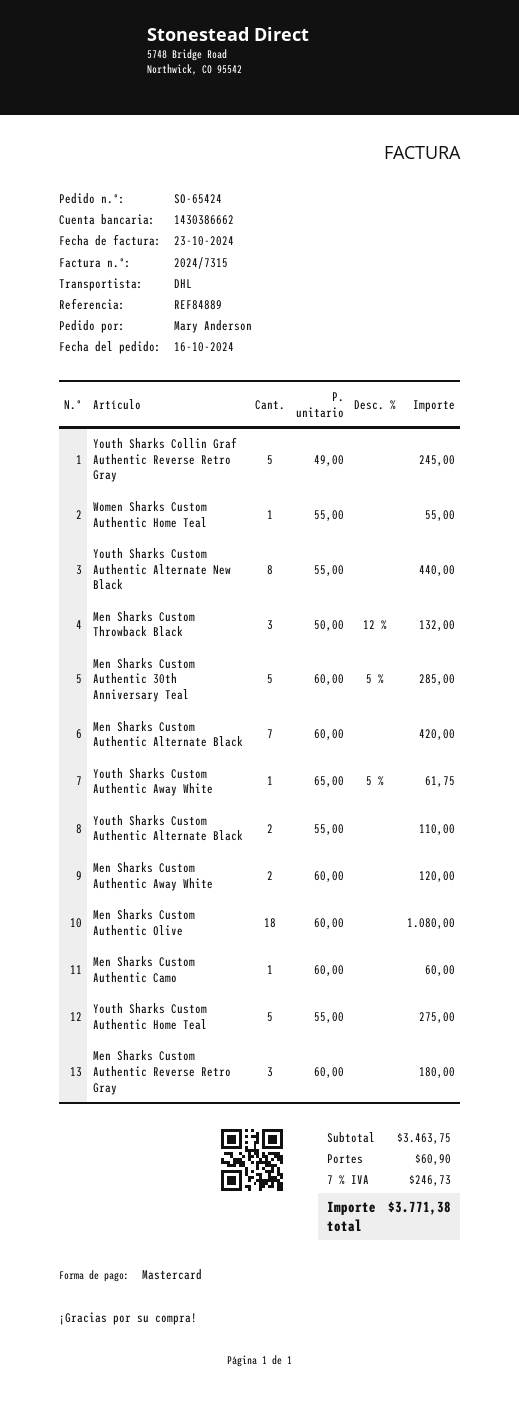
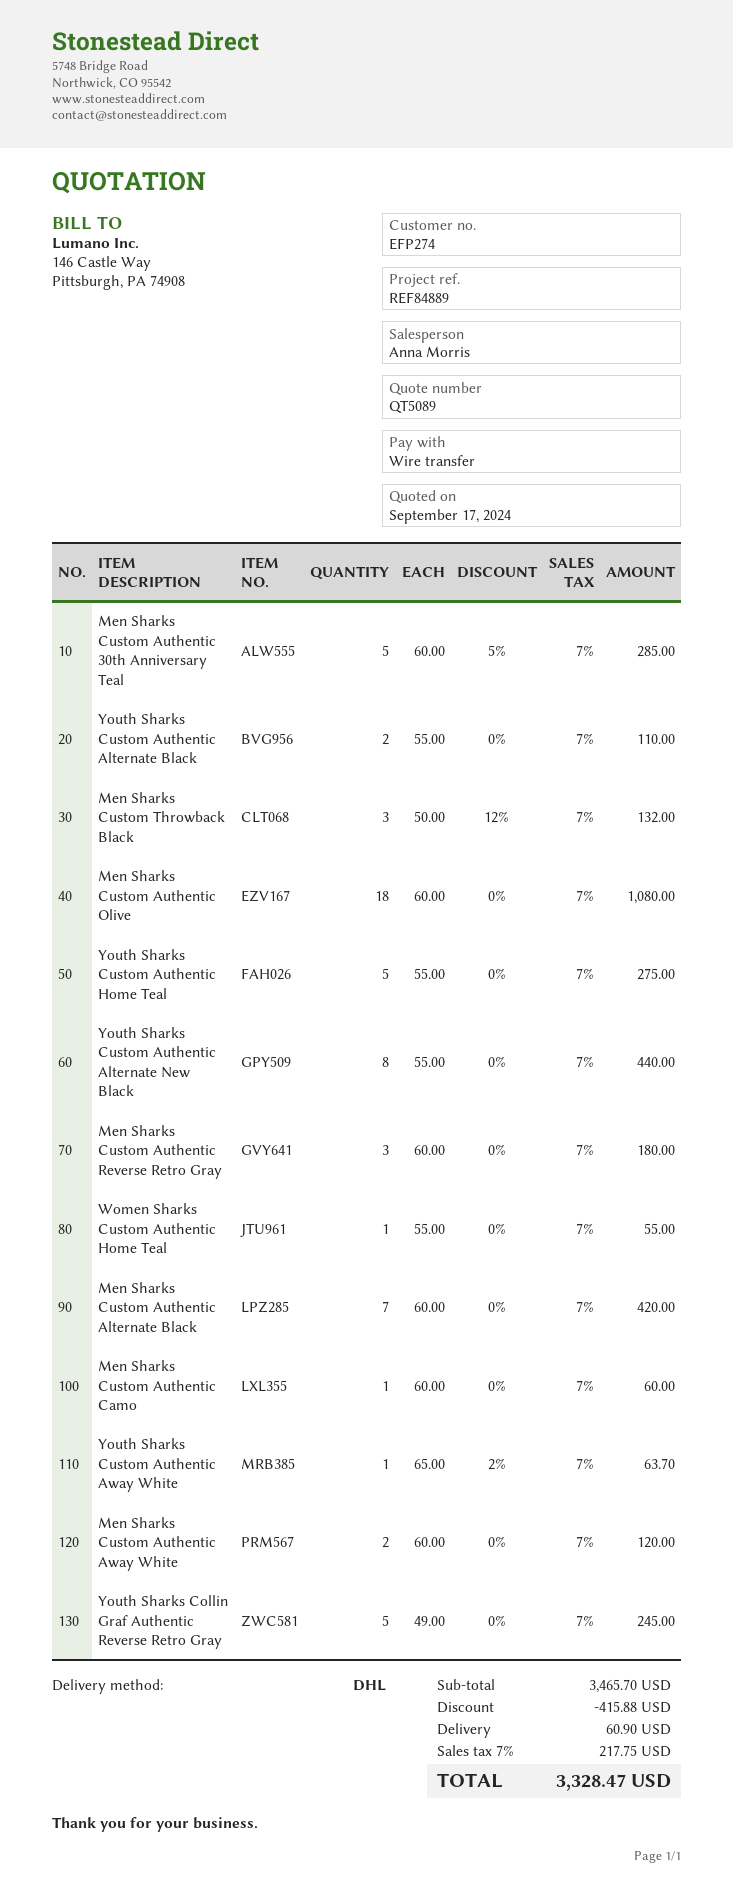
payment method: Mastercard -> bank transfer
Youth Sharks Custom Authentic Away White: 1 x 65.00 - 5% = 61.75 -> 1 x 65.00 - 2% = 63.70
subtotal: 3463.75 -> 3465.70
discount: none -> 415.88
tax: 7% = 246.73 -> 7% = 217.75
total: 3771.38 -> 3328.47

